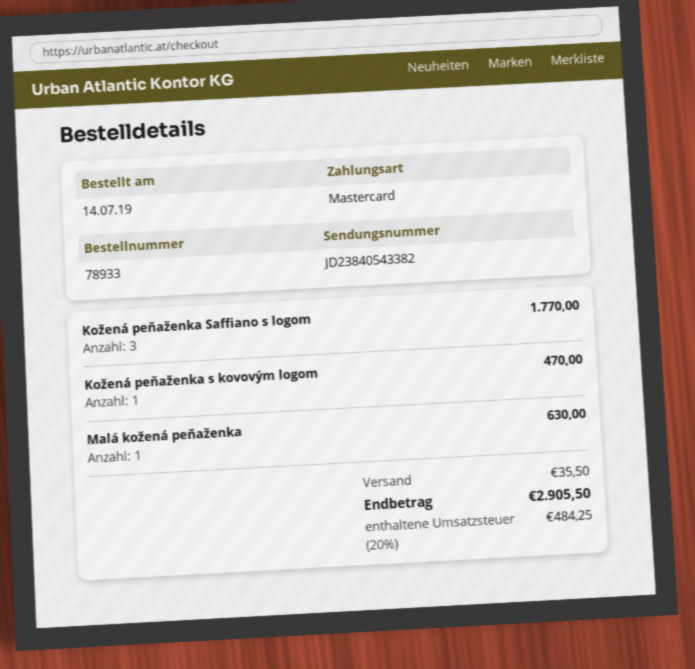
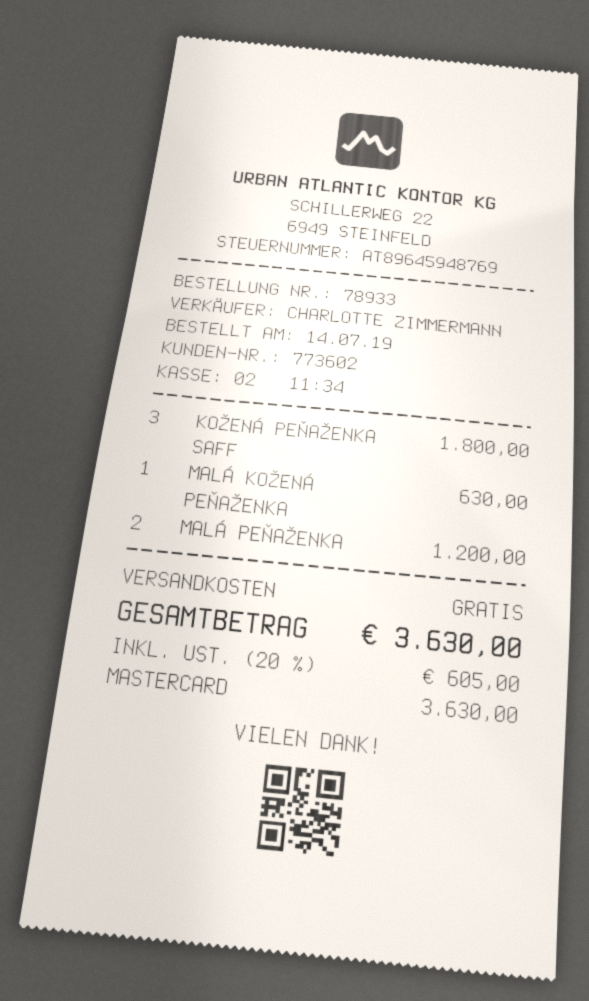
Kožená peňaženka Saffiano s logom: 3 for 1770.00 -> 3 for 1800.00
Kožená peňaženka s kovovým logom: 1 for 470.00 -> none
MALÁ PEŇAŽENKA: none -> 2 for 1200.00
shipping: 35.50 -> 0.00
tax: 20% = 484.25 -> 20% = 605.00
total: 2905.50 -> 3630.00

